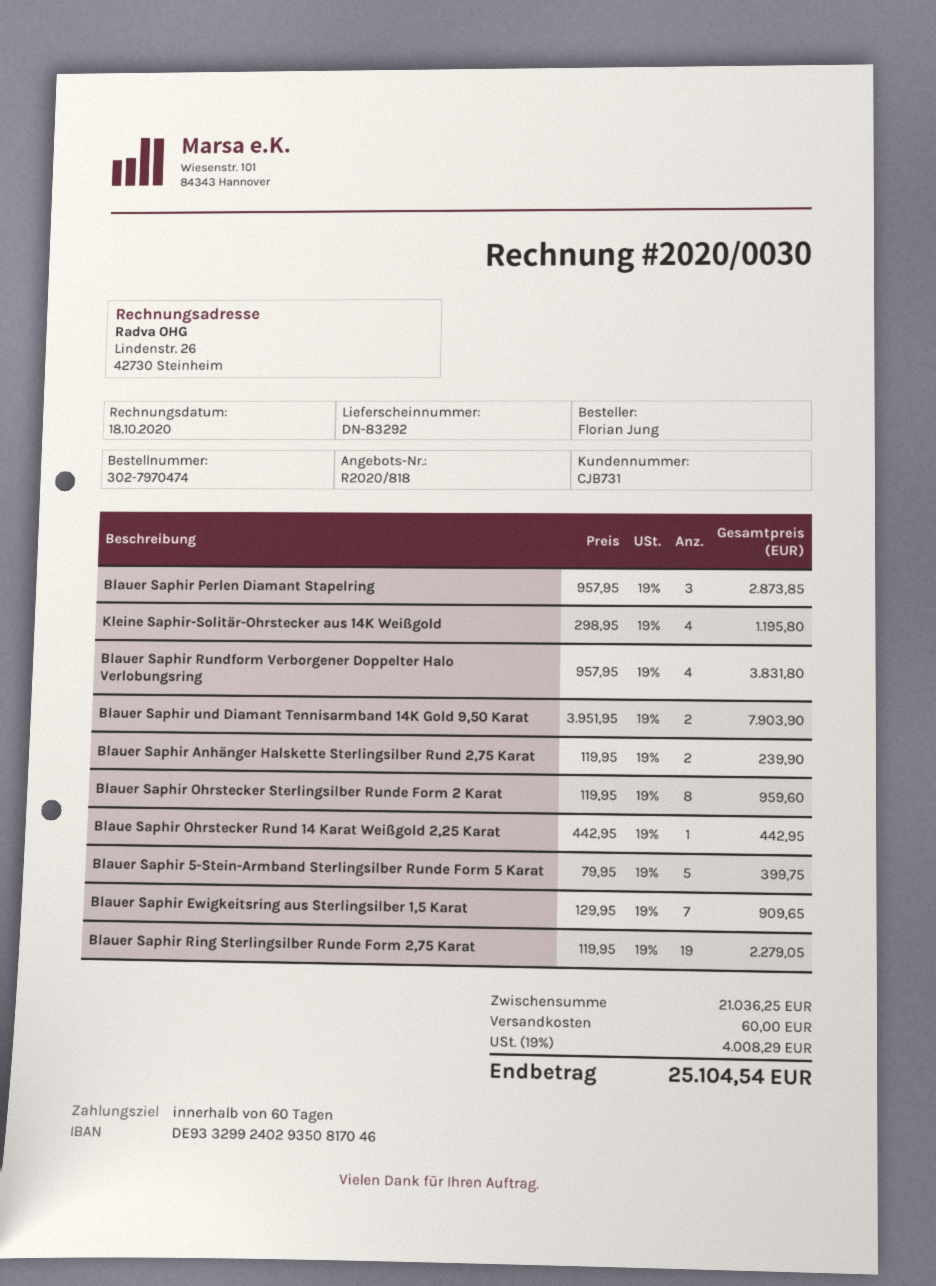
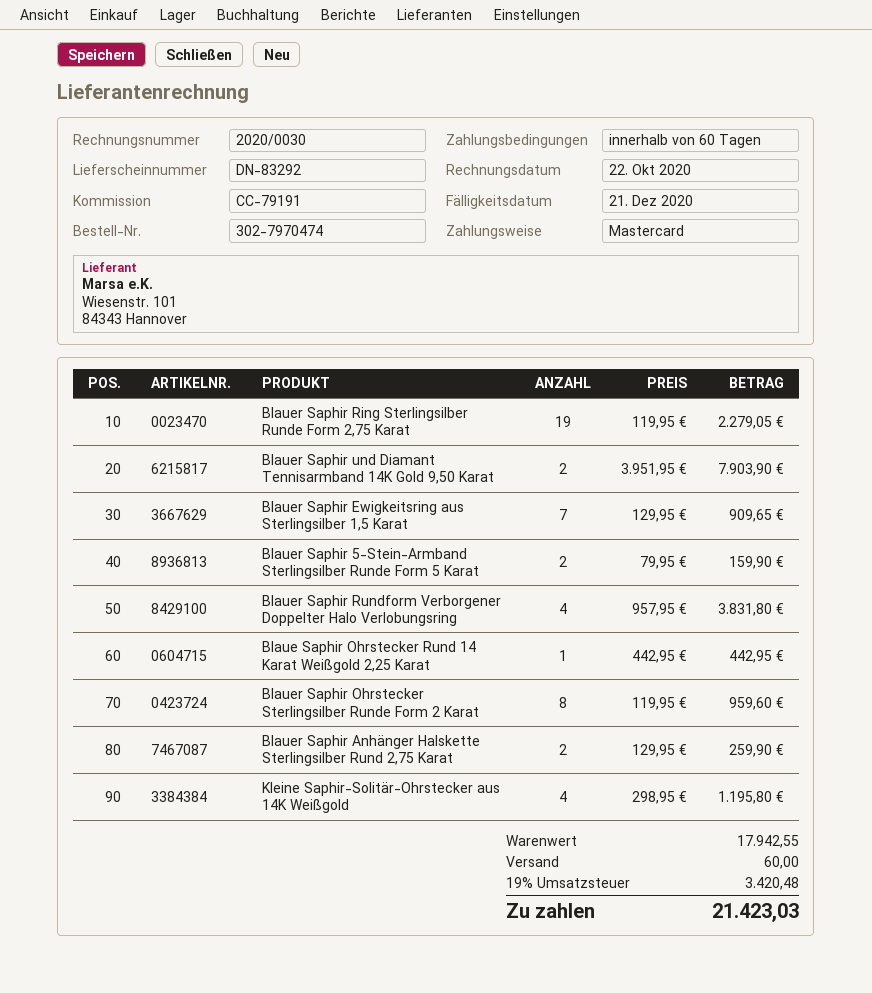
invoice date: 2020-10-18 -> 2020-10-22
Blauer Saphir Perlen Diamant Stapelring: 3 x 957.95 = 2873.85 -> none
Blauer Saphir Anhänger Halskette Sterlingsilber Rund 2,75 Karat: 2 x 119.95 = 239.90 -> 2 x 129.95 = 259.90
Blauer Saphir 5-Stein-Armband Sterlingsilber Runde Form 5 Karat: 5 x 79.95 = 399.75 -> 2 x 79.95 = 159.90
subtotal: 21036.25 -> 17942.55
tax: 19% = 4008.29 -> 19% = 3420.48
total: 25104.54 -> 21423.03

